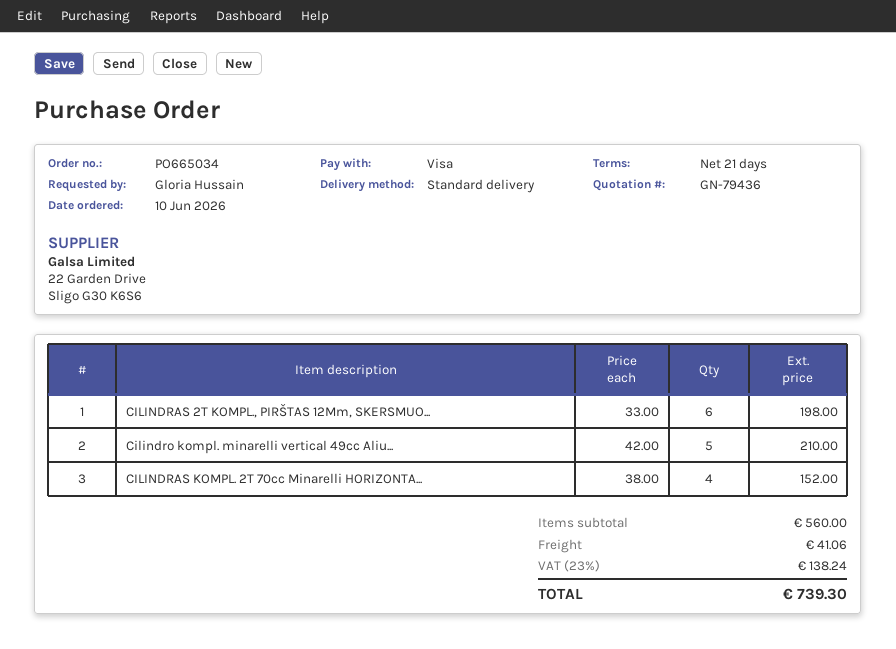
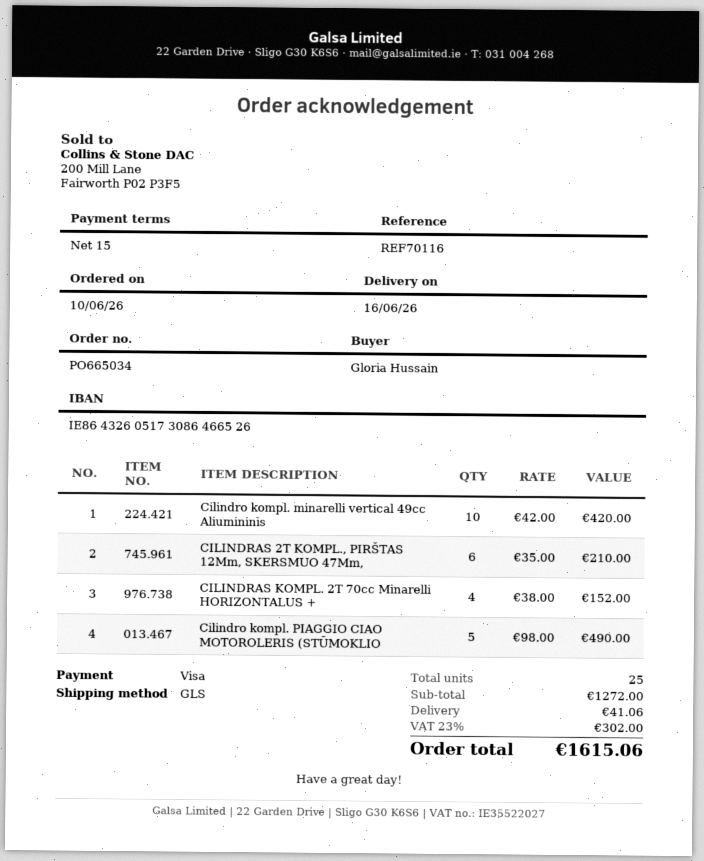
payment terms: 21 days -> 15 days
shipping method: standard -> GLS
CILINDRAS 2T KOMPL., PIRŠTAS 12Mm, SKERSMUO...: 6 x 33.00 = 198.00 -> 6 x 35.00 = 210.00
Cilindro kompl. minarelli vertical 49cc Aliu...: 5 x 42.00 = 210.00 -> 10 x 42.00 = 420.00
Cilindro kompl. PIAGGIO CIAO MOTOROLERIS (STŪMOKLIO: none -> 5 x 98.00 = 490.00
subtotal: 560.00 -> 1272.00
tax: 23% = 138.24 -> 23% = 302.00
total: 739.30 -> 1615.06

